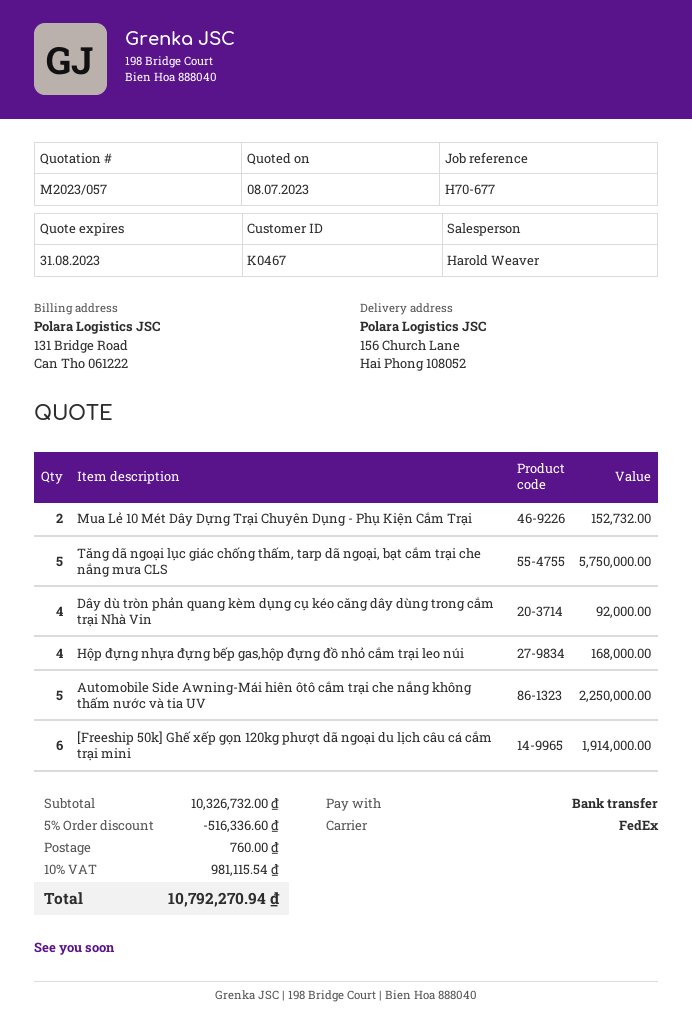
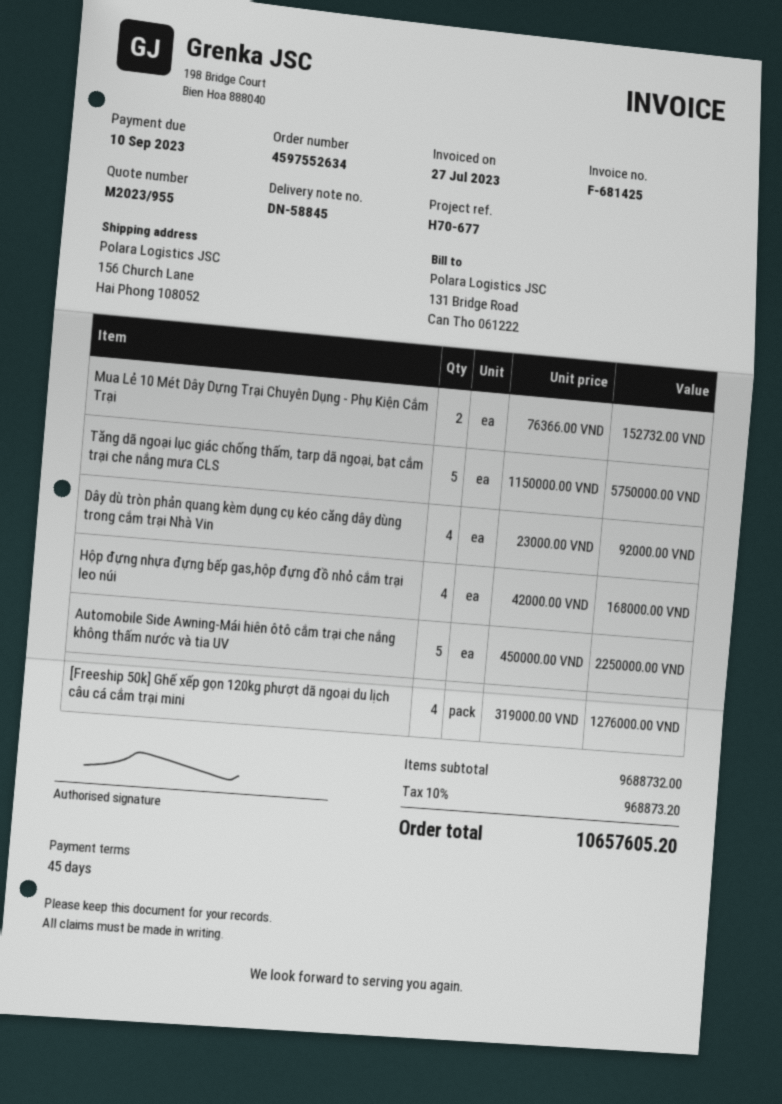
quote number: M2023/057 -> M2023/955
[Freeship 50k] Ghế xếp gọn 120kg phượt dã ngoại du lịch câu cá cắm trại mini: 6 for 1914000.00 -> 4 for 1276000.00
subtotal: 10326732.00 -> 9688732.00
discount: 5% = 516336.60 -> none
shipping: 760.00 -> none
tax: 10% = 981115.54 -> 10% = 968873.20
total: 10792270.94 -> 10657605.20

